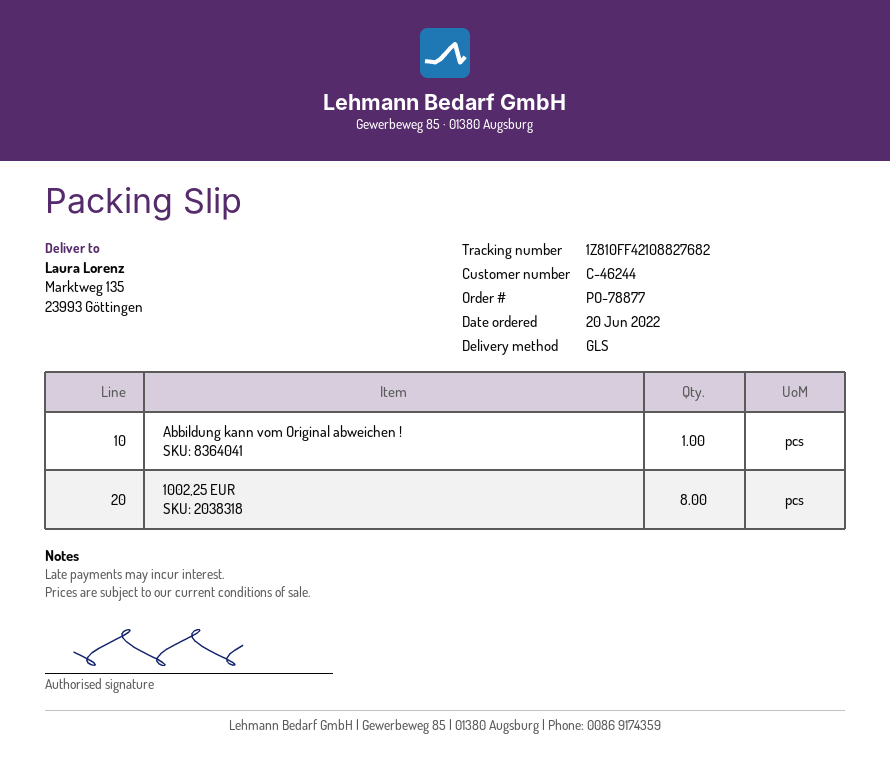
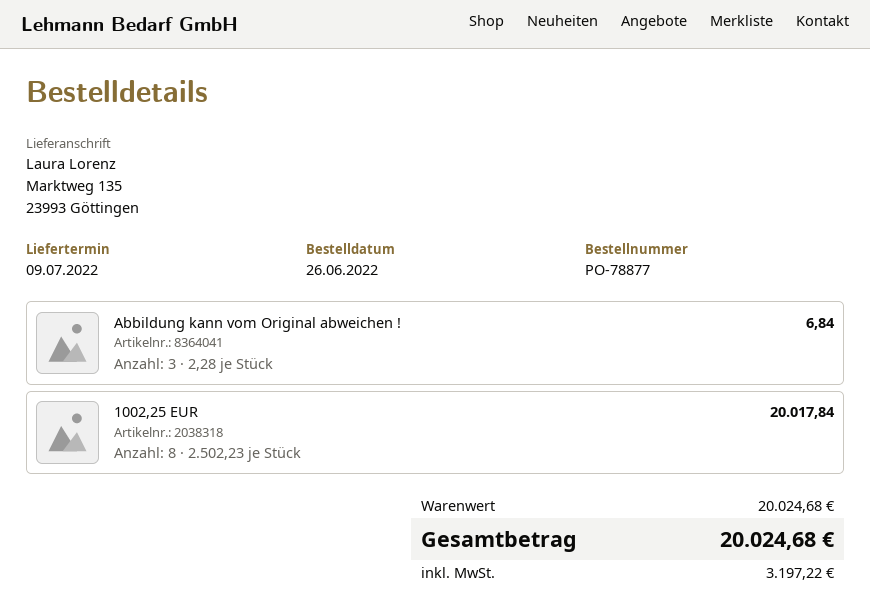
order date: 2022-06-20 -> 2022-06-26
Abbildung kann vom Original abweichen !: 1 -> 3

